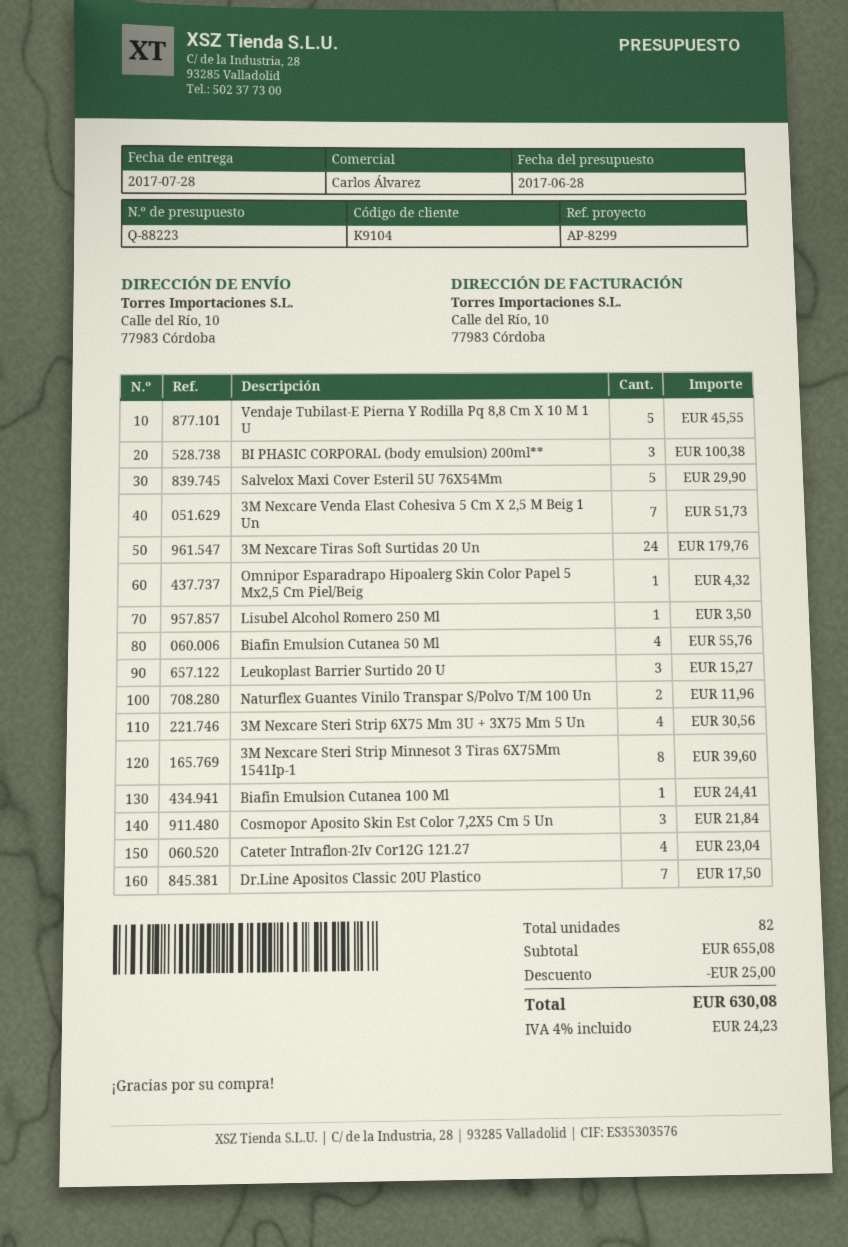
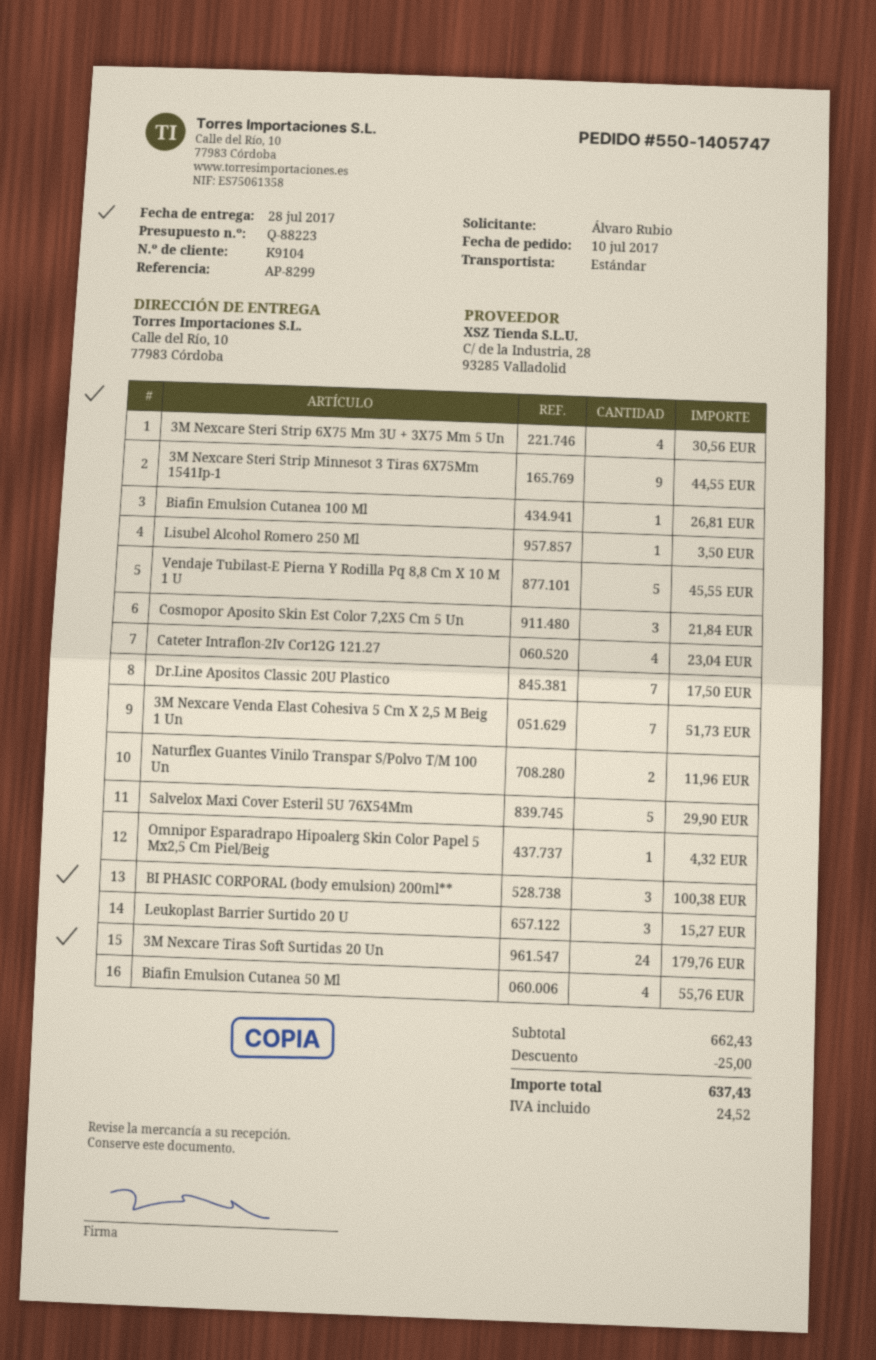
3M Nexcare Steri Strip Minnesot 3 Tiras 6X75Mm 1541Ip-1: 8 for 39.60 -> 9 for 44.55
Biafin Emulsion Cutanea 100 Ml: 1 for 24.41 -> 1 for 26.81
subtotal: 655.08 -> 662.43
tax: 24.23 -> 24.52
total: 630.08 -> 637.43

